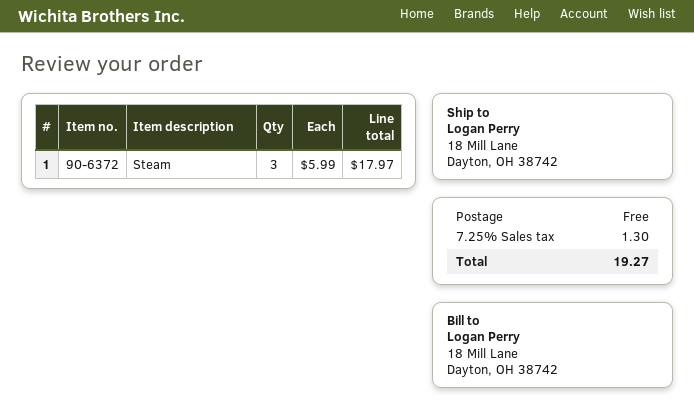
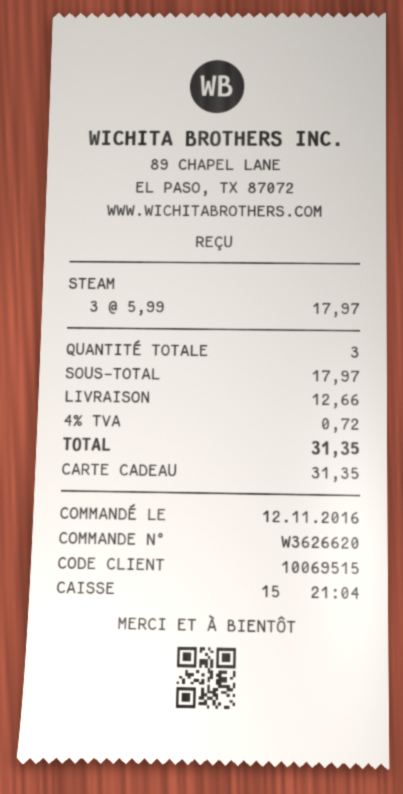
shipping: 0.00 -> 12.66
tax: 7.25% = 1.30 -> 4% = 0.72
total: 19.27 -> 31.35

